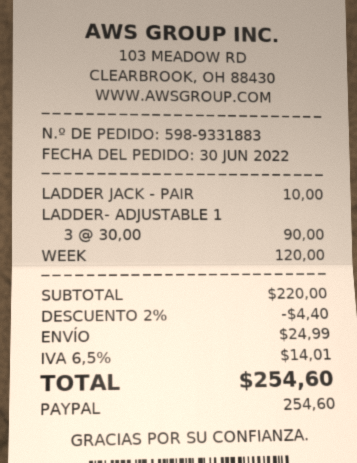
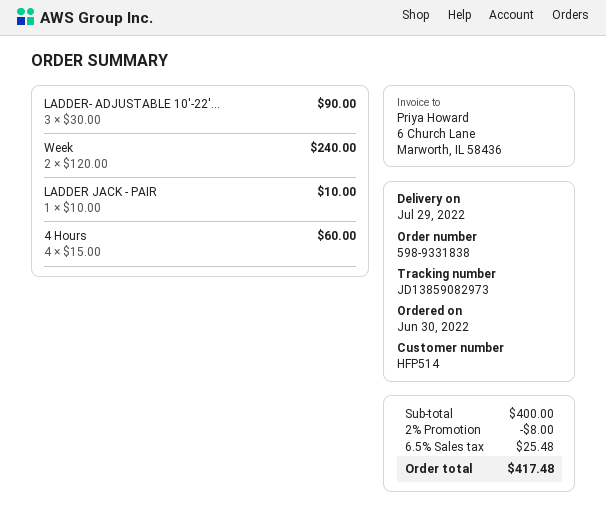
order number: 598-9331883 -> 598-9331838
WEEK: 1 x 120.00 = 120.00 -> 2 x 120.00 = 240.00
4 Hours: none -> 4 x 15.00 = 60.00
subtotal: 220.00 -> 400.00
discount: 2% = 4.40 -> 2% = 8.00
shipping: 24.99 -> none
tax: 6.5% = 14.01 -> 6.5% = 25.48
total: 254.60 -> 417.48

